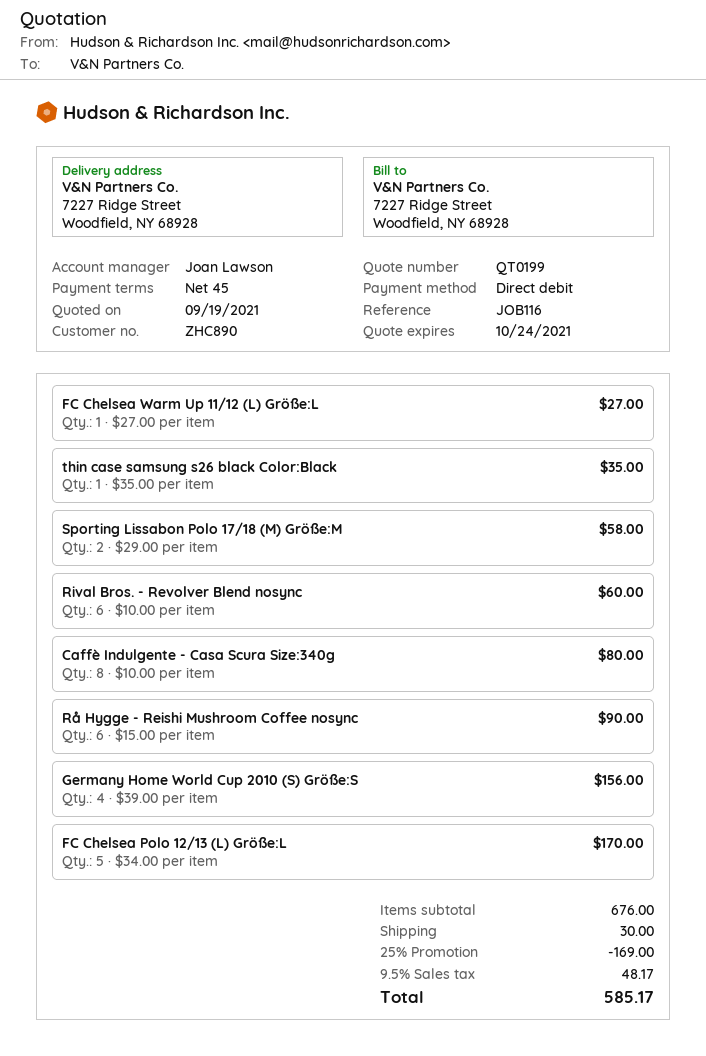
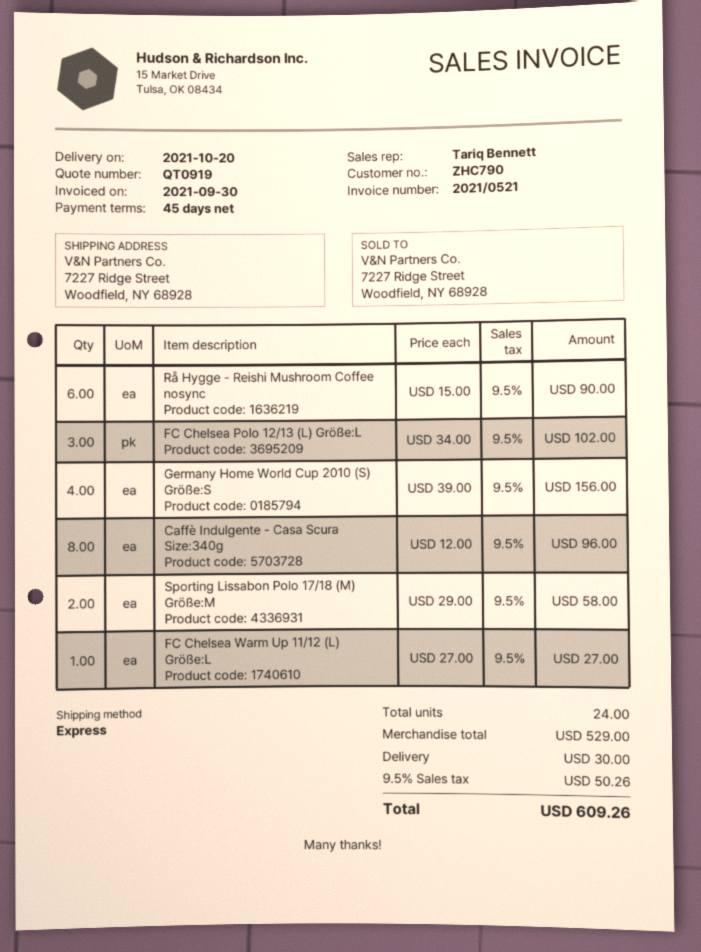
quote number: QT0199 -> QT0919
customer number: ZHC890 -> ZHC790
sales rep: Joan Lawson -> Tariq Bennett
thin case samsung s26 black Color:Black: 1 x 35.00 = 35.00 -> none
Rival Bros. - Revolver Blend nosync: 6 x 10.00 = 60.00 -> none
Caffè Indulgente - Casa Scura Size:340g: 8 x 10.00 = 80.00 -> 8 x 12.00 = 96.00
FC Chelsea Polo 12/13 (L) Größe:L: 5 x 34.00 = 170.00 -> 3 x 34.00 = 102.00
subtotal: 676.00 -> 529.00
discount: 25% = 169.00 -> none
tax: 9.5% = 48.17 -> 9.5% = 50.26
total: 585.17 -> 609.26

